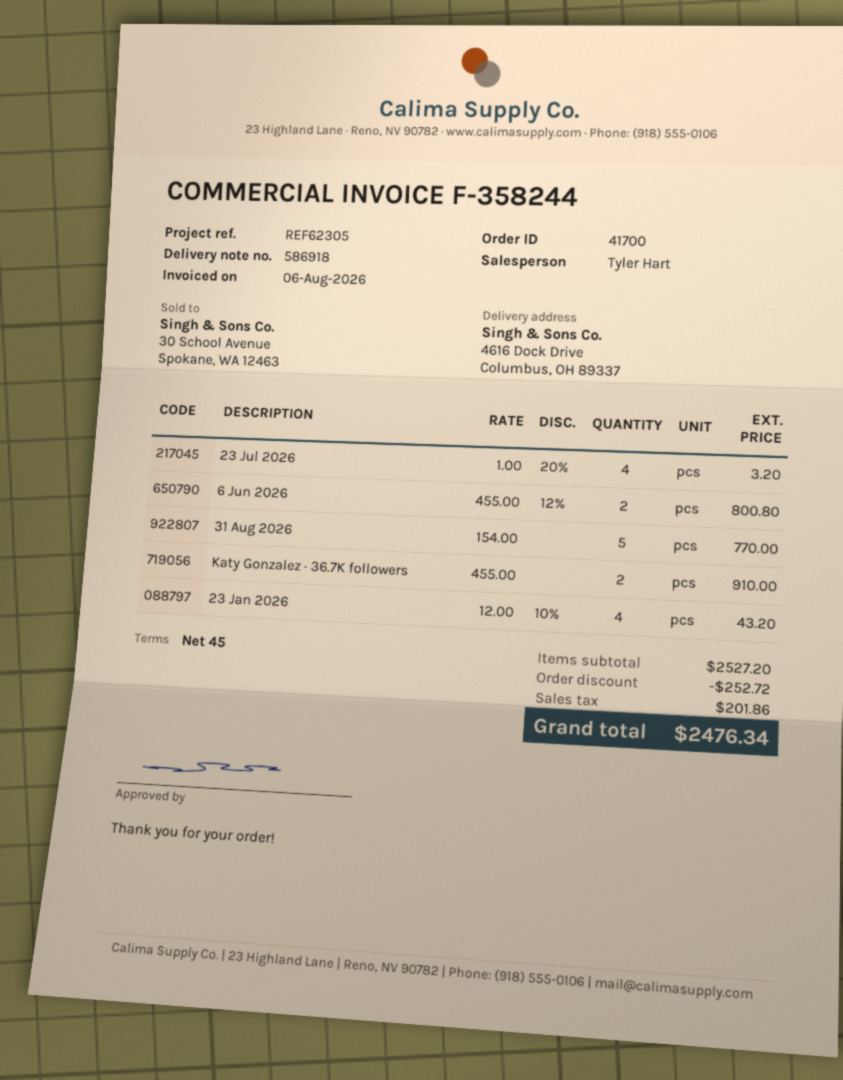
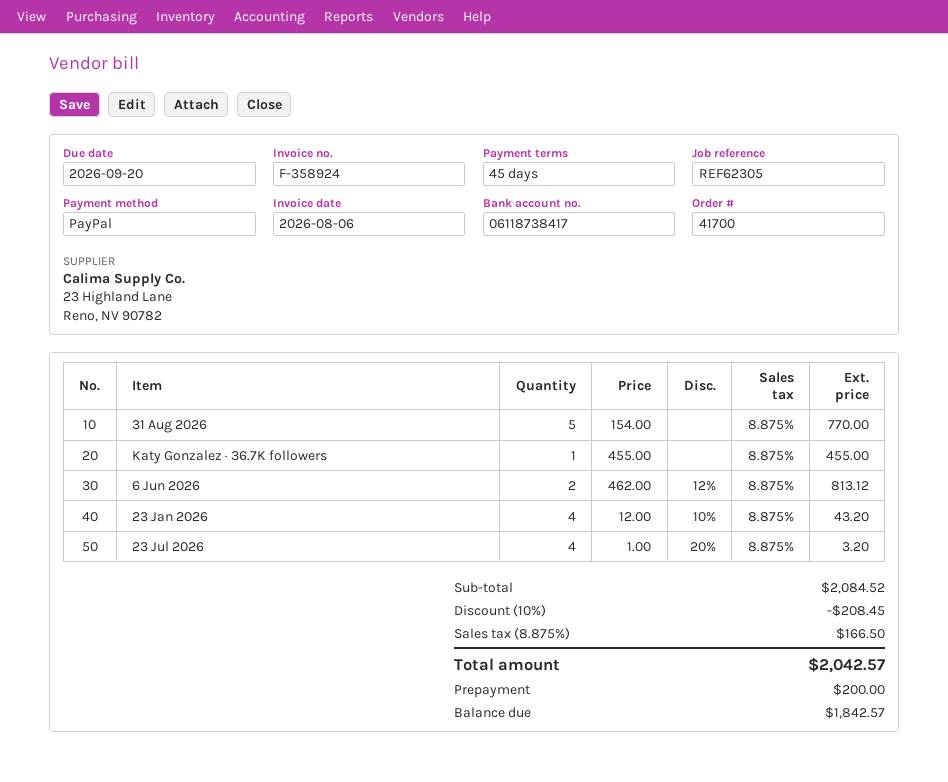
invoice number: F-358244 -> F-358924
6 Jun 2026: 2 x 455.00 - 12% = 800.80 -> 2 x 462.00 - 12% = 813.12
Katy Gonzalez · 36.7K followers: 2 x 455.00 = 910.00 -> 1 x 455.00 = 455.00
subtotal: 2527.20 -> 2084.52
discount: 252.72 -> 208.45
tax: 201.86 -> 166.50
total: 2476.34 -> 2042.57

